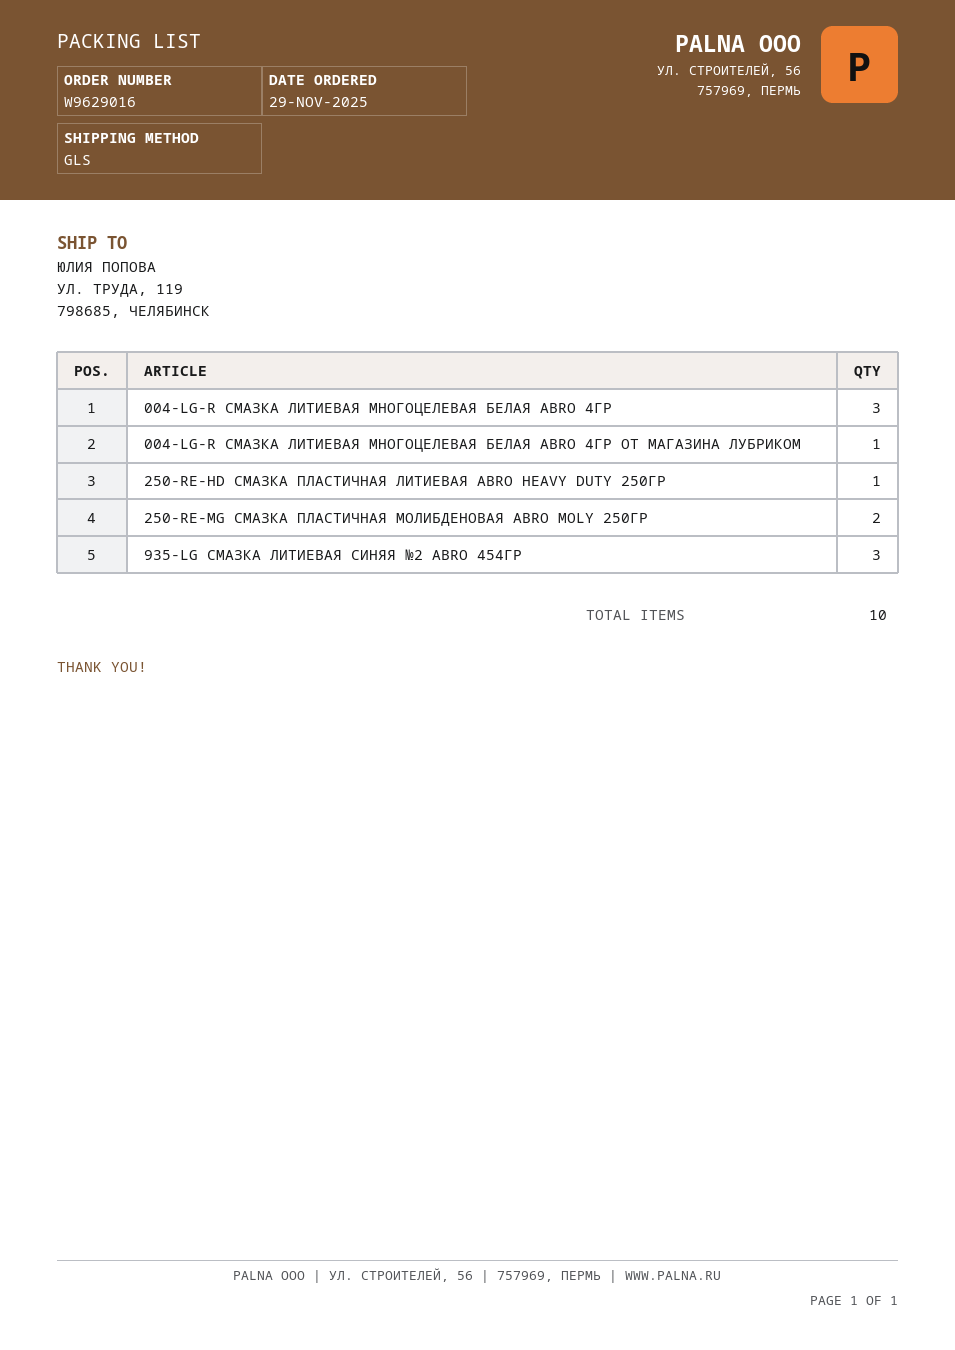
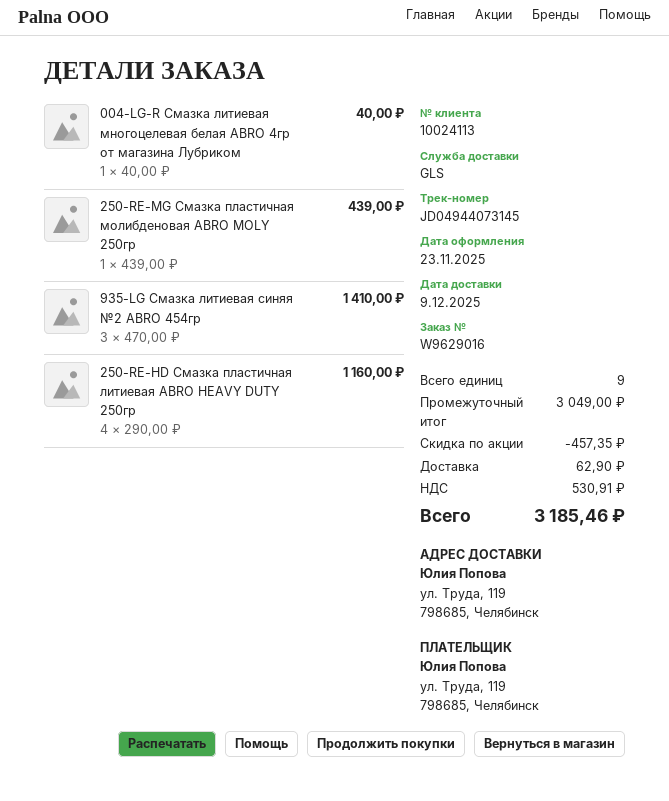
order date: 2025-11-29 -> 2025-11-23
004-LG-R СМАЗКА ЛИТИЕВАЯ МНОГОЦЕЛЕВАЯ БЕЛАЯ ABRO 4ГР: 3 -> none
250-RE-HD СМАЗКА ПЛАСТИЧНАЯ ЛИТИЕВАЯ ABRO HEAVY DUTY 250ГР: 1 -> 4
250-RE-MG СМАЗКА ПЛАСТИЧНАЯ МОЛИБДЕНОВАЯ ABRO MOLY 250ГР: 2 -> 1
total quantity: 10 -> 9

